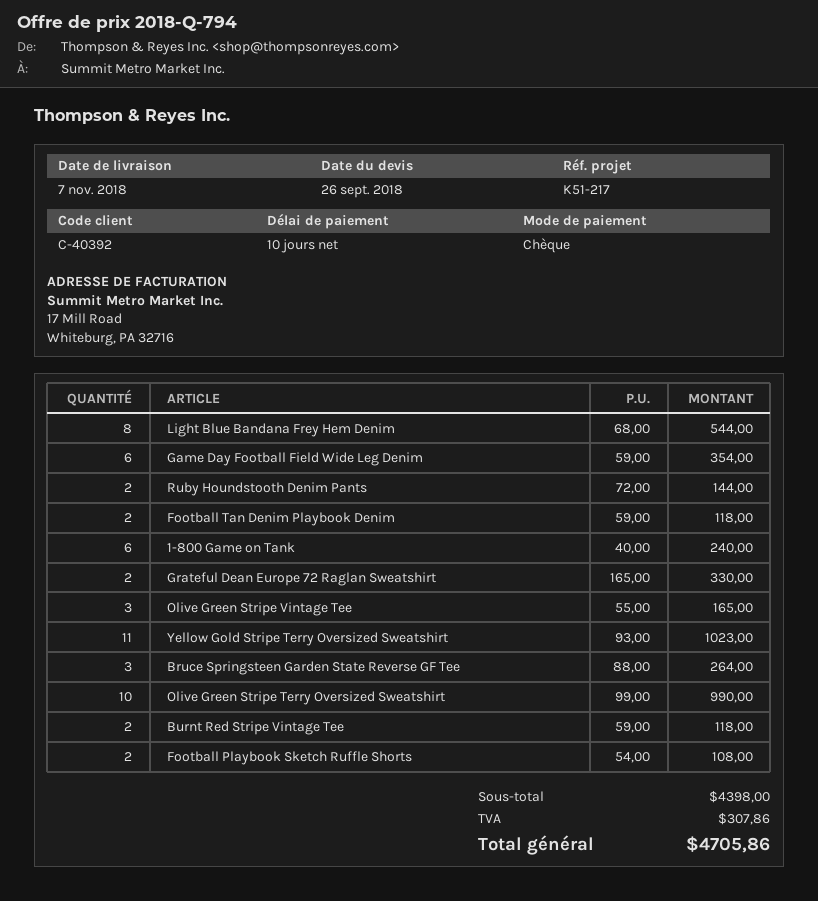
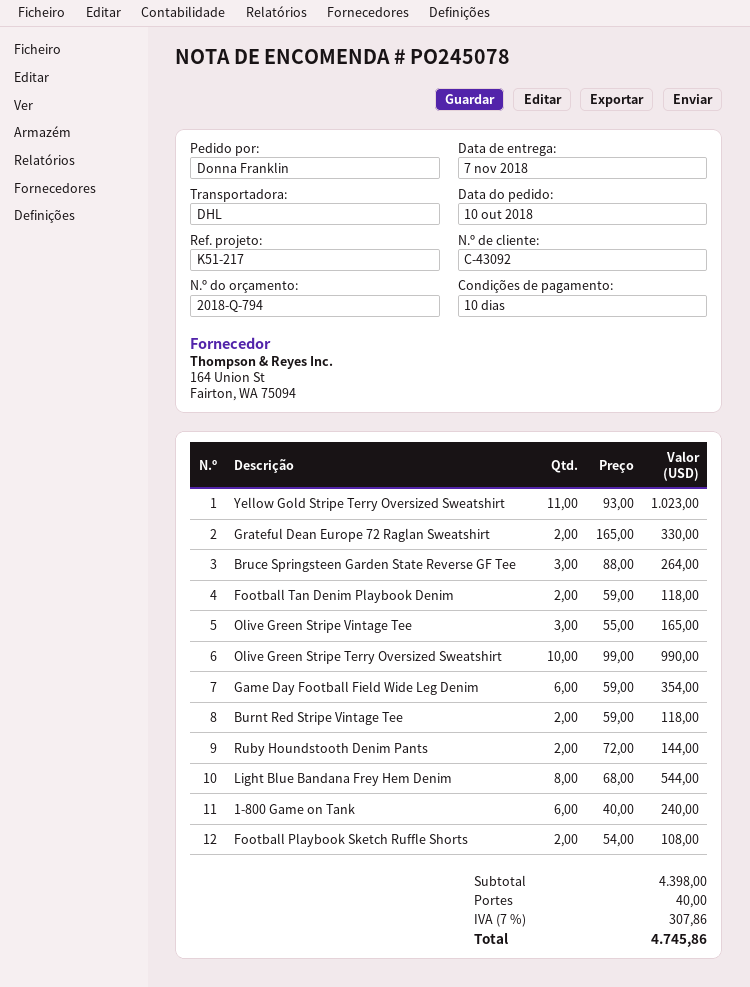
customer number: C-40392 -> C-43092
shipping: none -> 40.00
total: 4705.86 -> 4745.86

